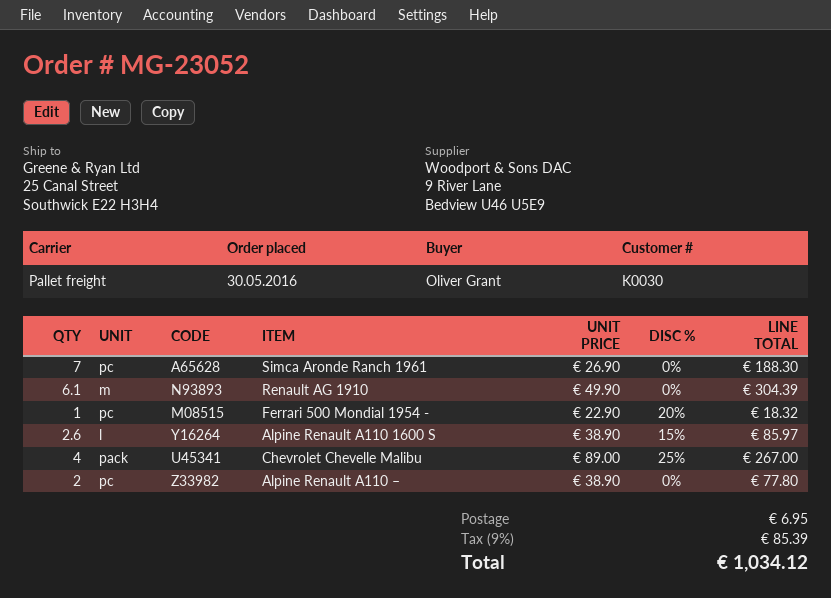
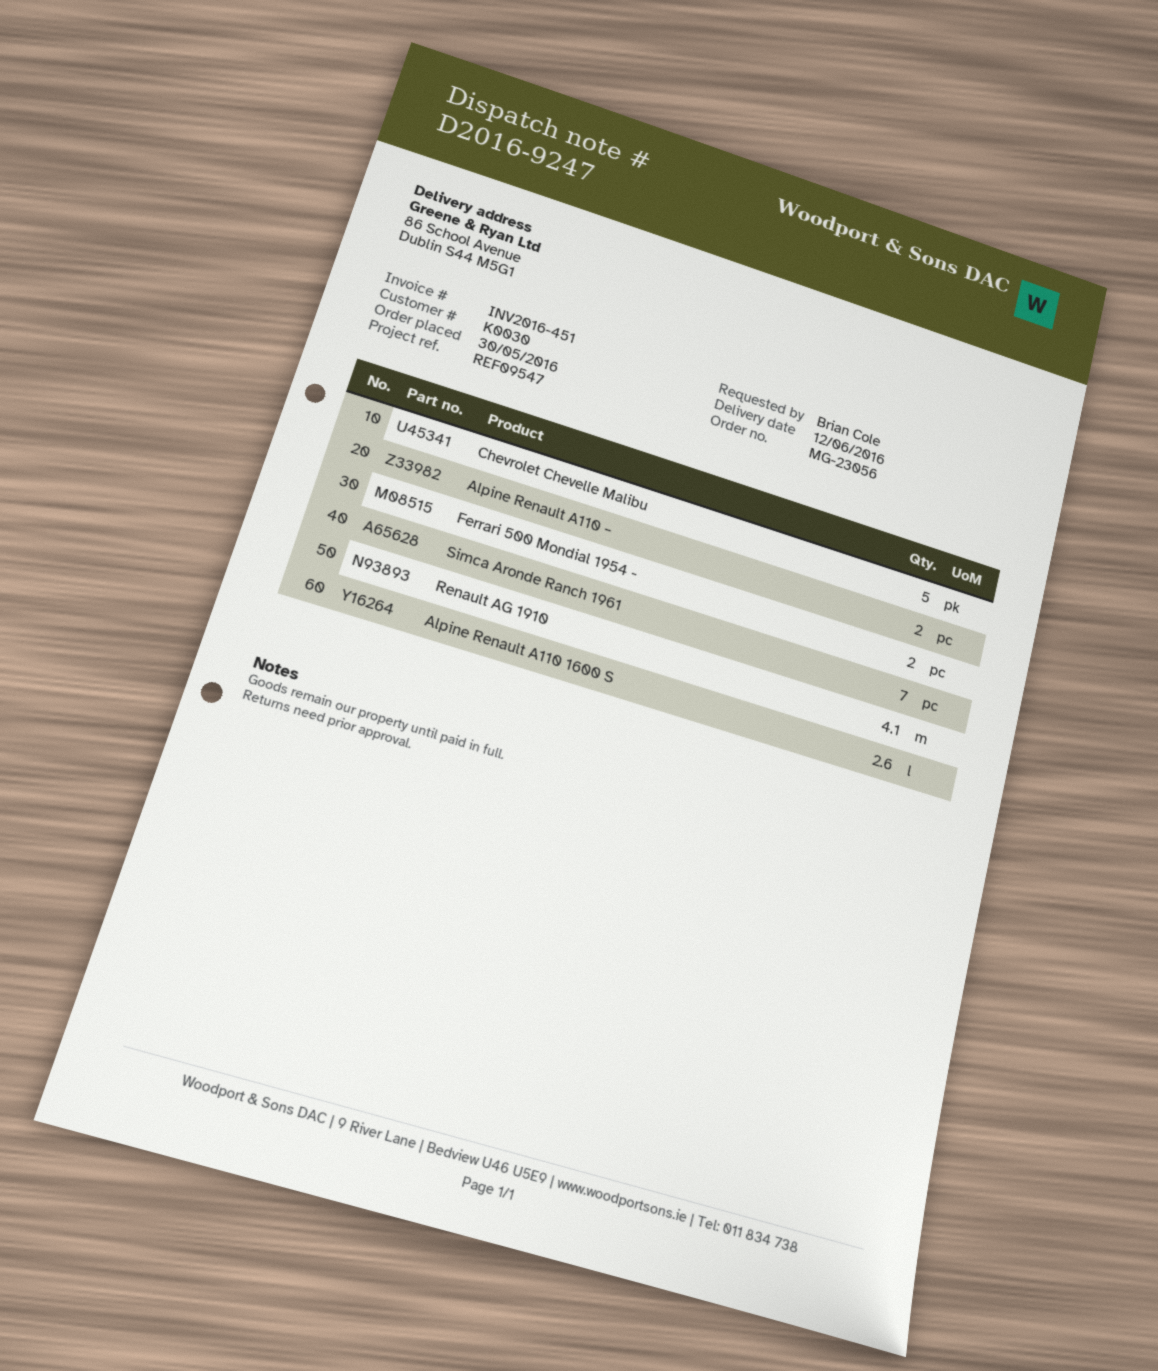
order number: MG-23052 -> MG-23056
ordered by: Oliver Grant -> Brian Cole
ship to: 25 Canal Street, Southwick E22 H3H4 -> 86 School Avenue, Dublin S44 M5G1
Renault AG 1910: 6.1 -> 4.1
Ferrari 500 Mondial 1954 -: 1 -> 2
Chevrolet Chevelle Malibu: 4 -> 5

